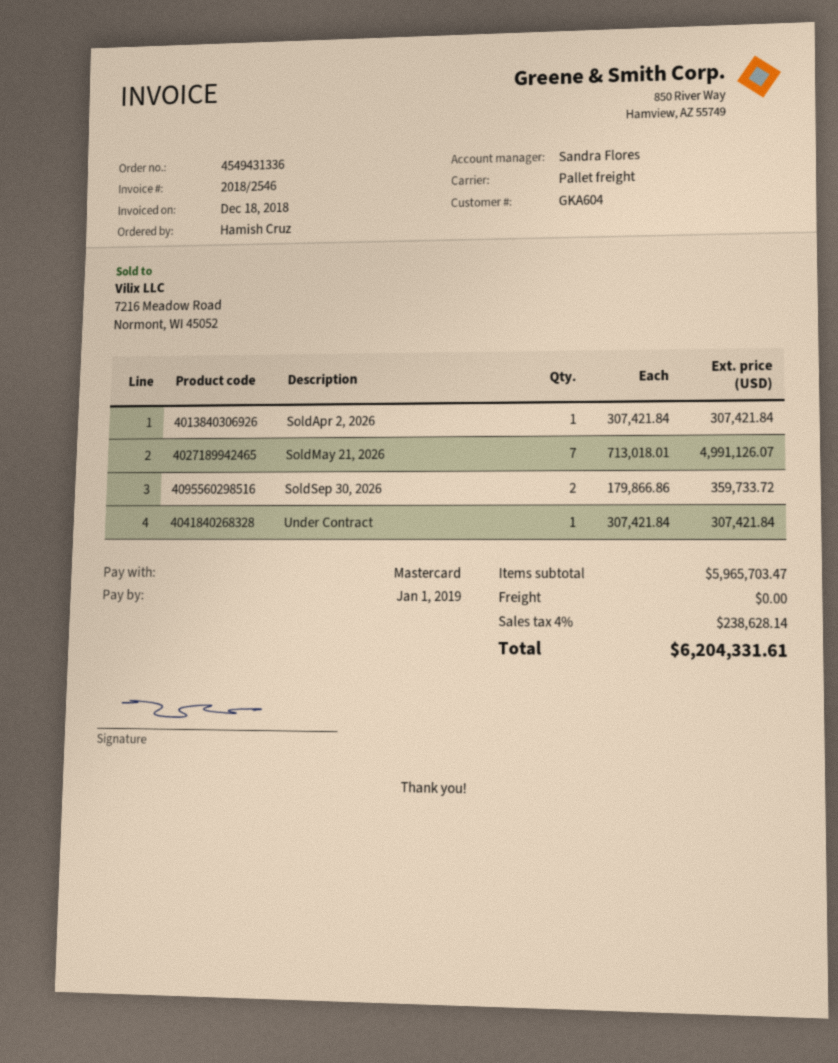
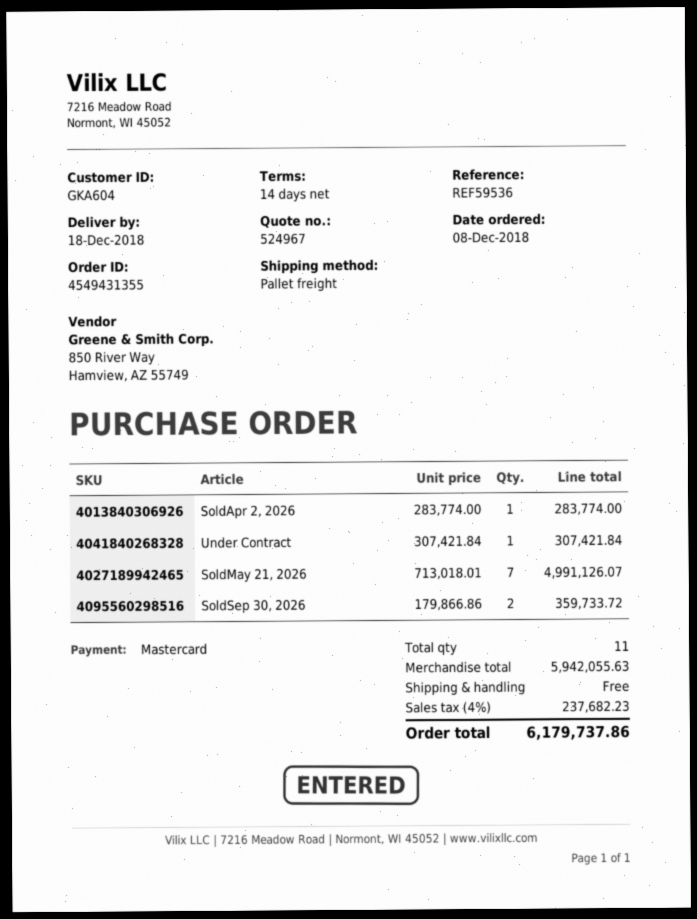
order number: 4549431336 -> 4549431355
SoldApr 2, 2026: 1 x 307421.84 = 307421.84 -> 1 x 283774.00 = 283774.00
subtotal: 5965703.47 -> 5942055.63
tax: 4% = 238628.14 -> 4% = 237682.23
total: 6204331.61 -> 6179737.86

